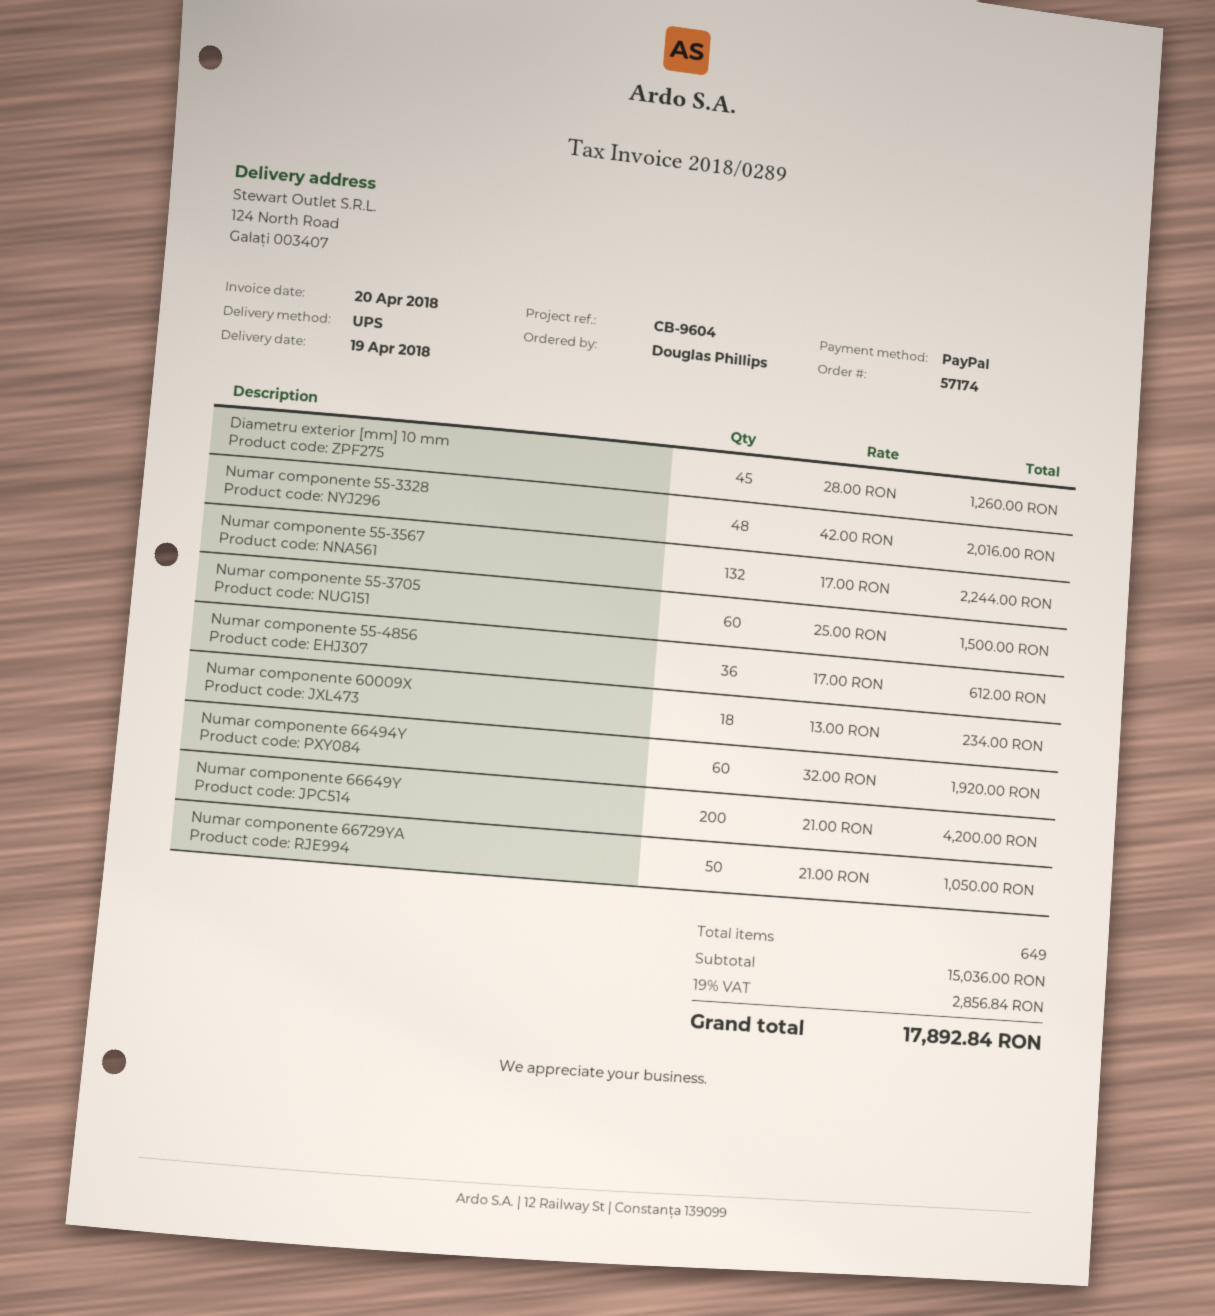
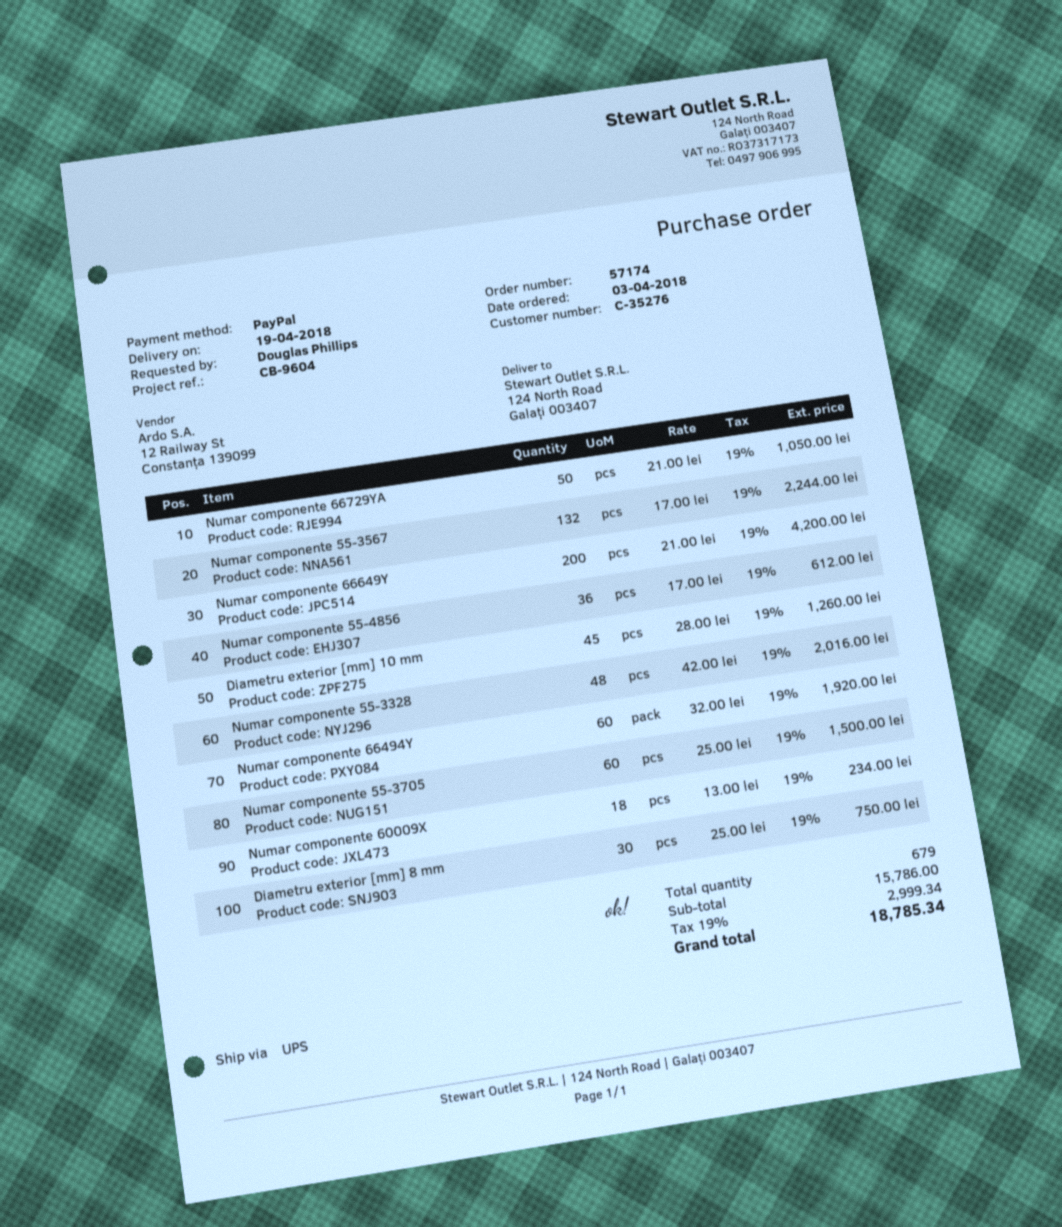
Diametru exterior [mm] 8 mm: none -> 30 x 25.00 = 750.00
total quantity: 649 -> 679
subtotal: 15036.00 -> 15786.00
tax: 19% = 2856.84 -> 19% = 2999.34
total: 17892.84 -> 18785.34

